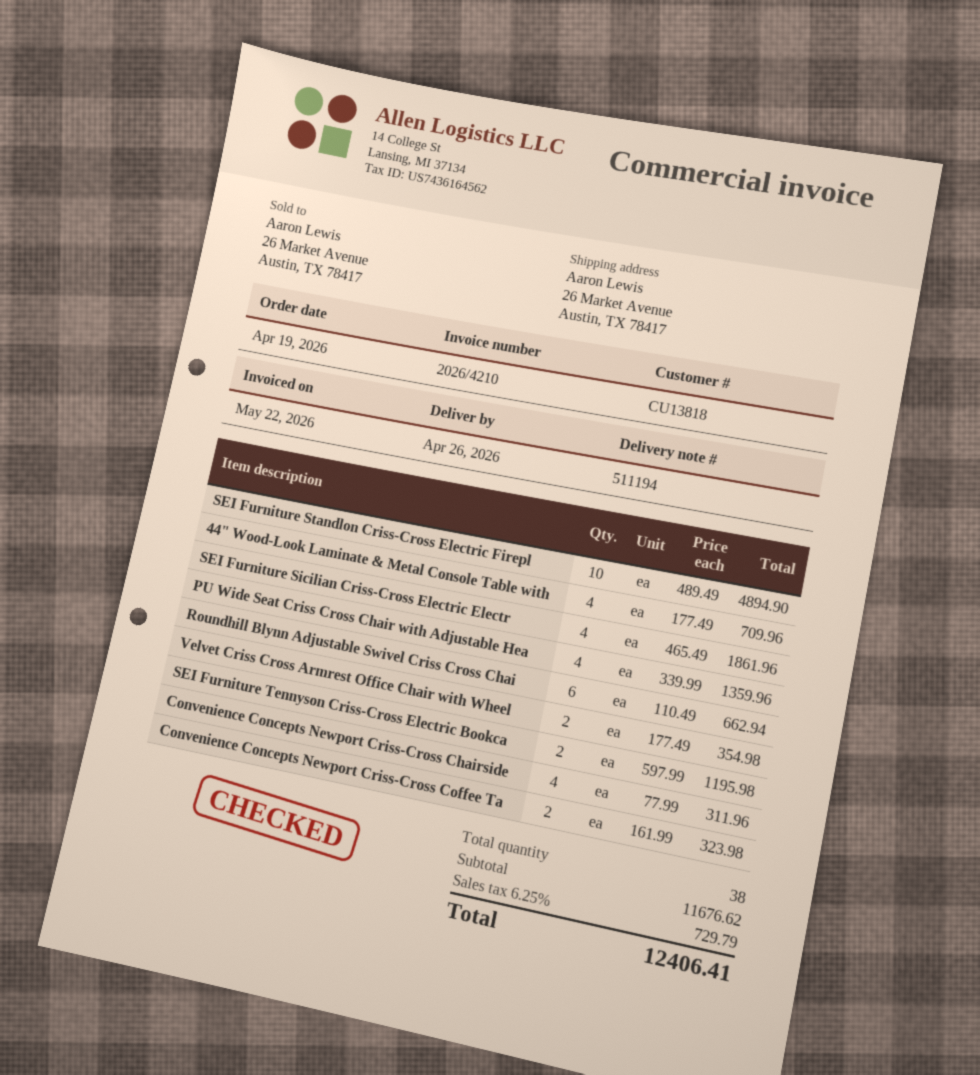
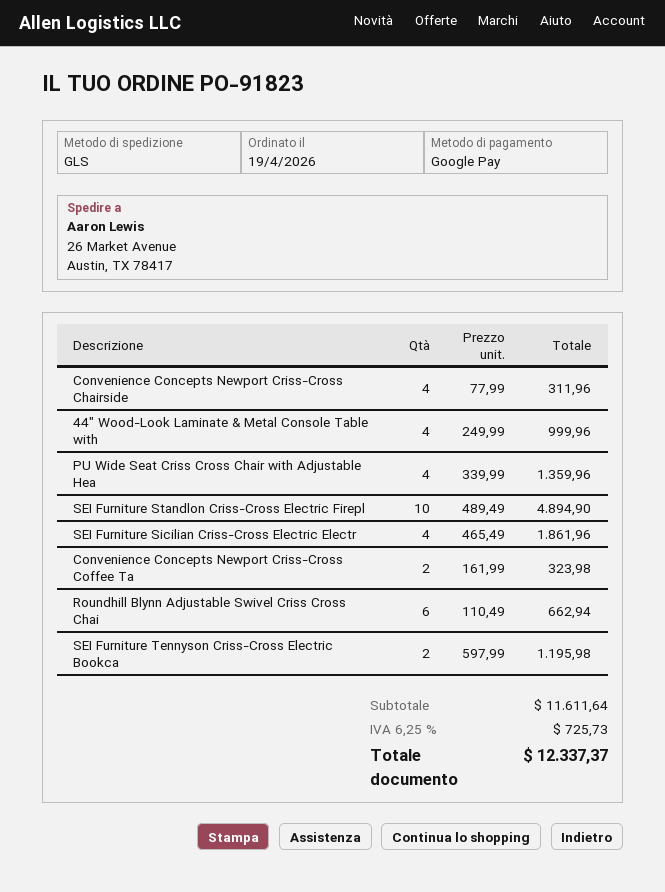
44" Wood-Look Laminate & Metal Console Table with: 4 x 177.49 = 709.96 -> 4 x 249.99 = 999.96
Velvet Criss Cross Armrest Office Chair with Wheel: 2 x 177.49 = 354.98 -> none
subtotal: 11676.62 -> 11611.64
tax: 6.25% = 729.79 -> 6.25% = 725.73
total: 12406.41 -> 12337.37

